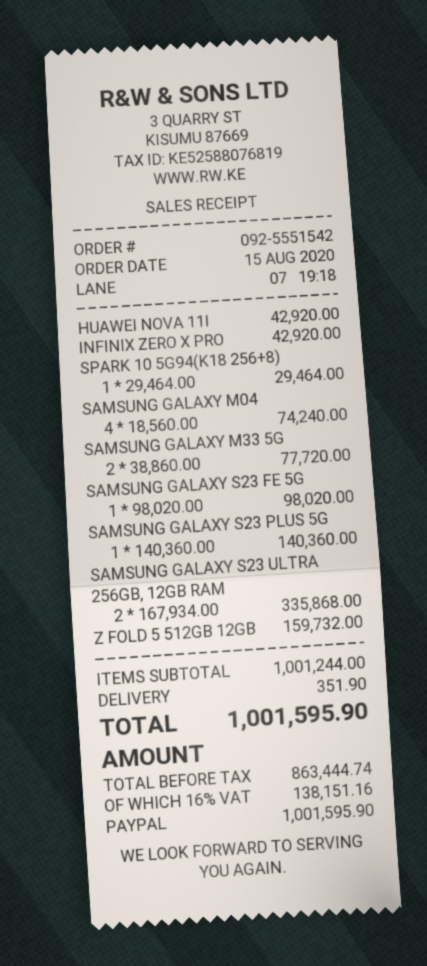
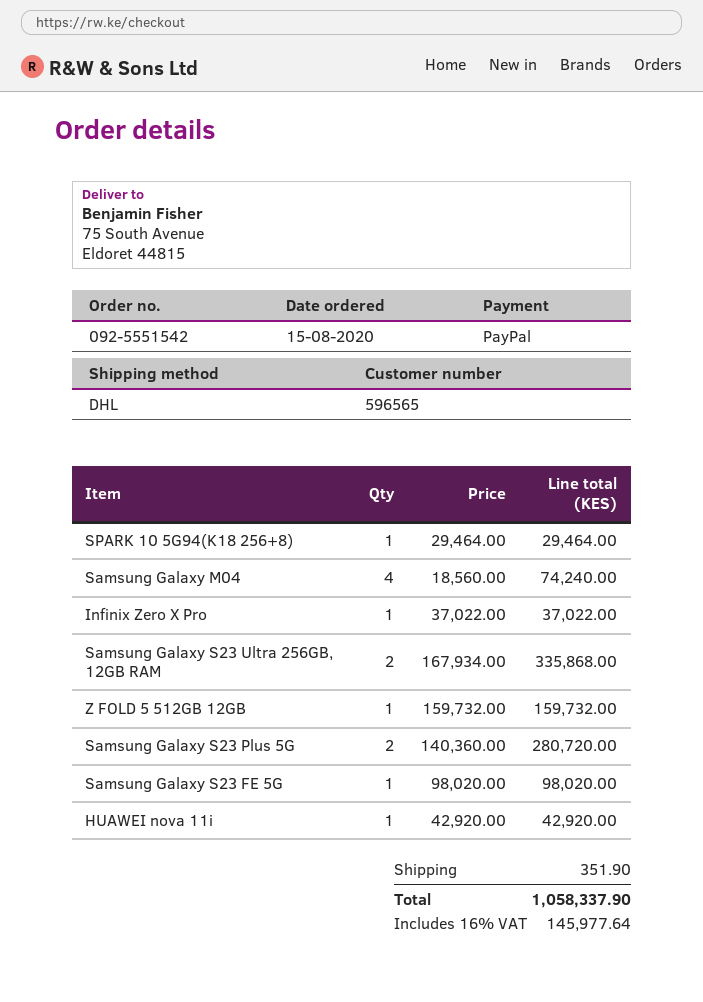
INFINIX ZERO X PRO: 1 x 42920.00 = 42920.00 -> 1 x 37022.00 = 37022.00
SAMSUNG GALAXY M33 5G: 2 x 38860.00 = 77720.00 -> none
SAMSUNG GALAXY S23 PLUS 5G: 1 x 140360.00 = 140360.00 -> 2 x 140360.00 = 280720.00
tax: 16% = 138151.16 -> 16% = 145977.64
total: 1001595.90 -> 1058337.90

